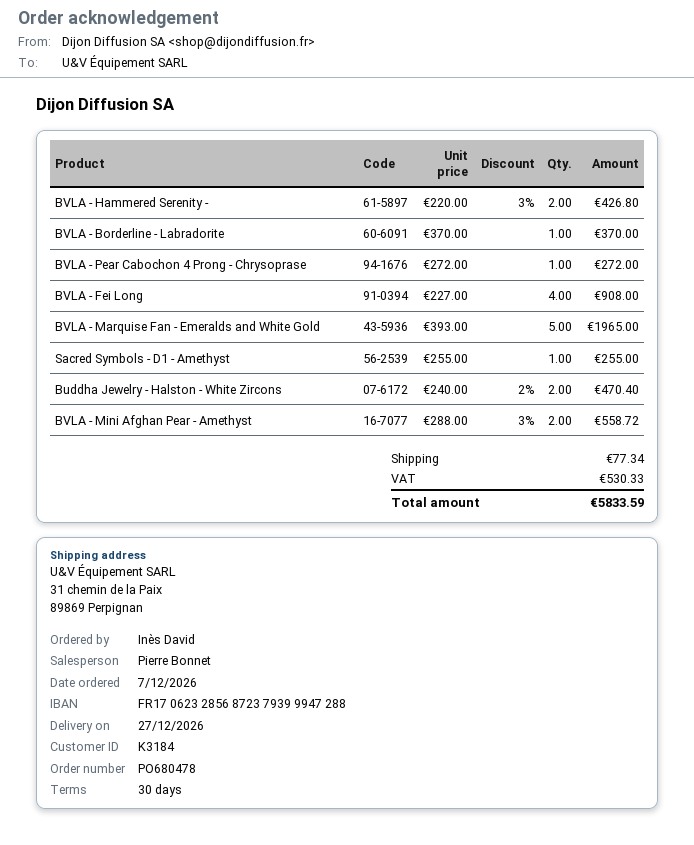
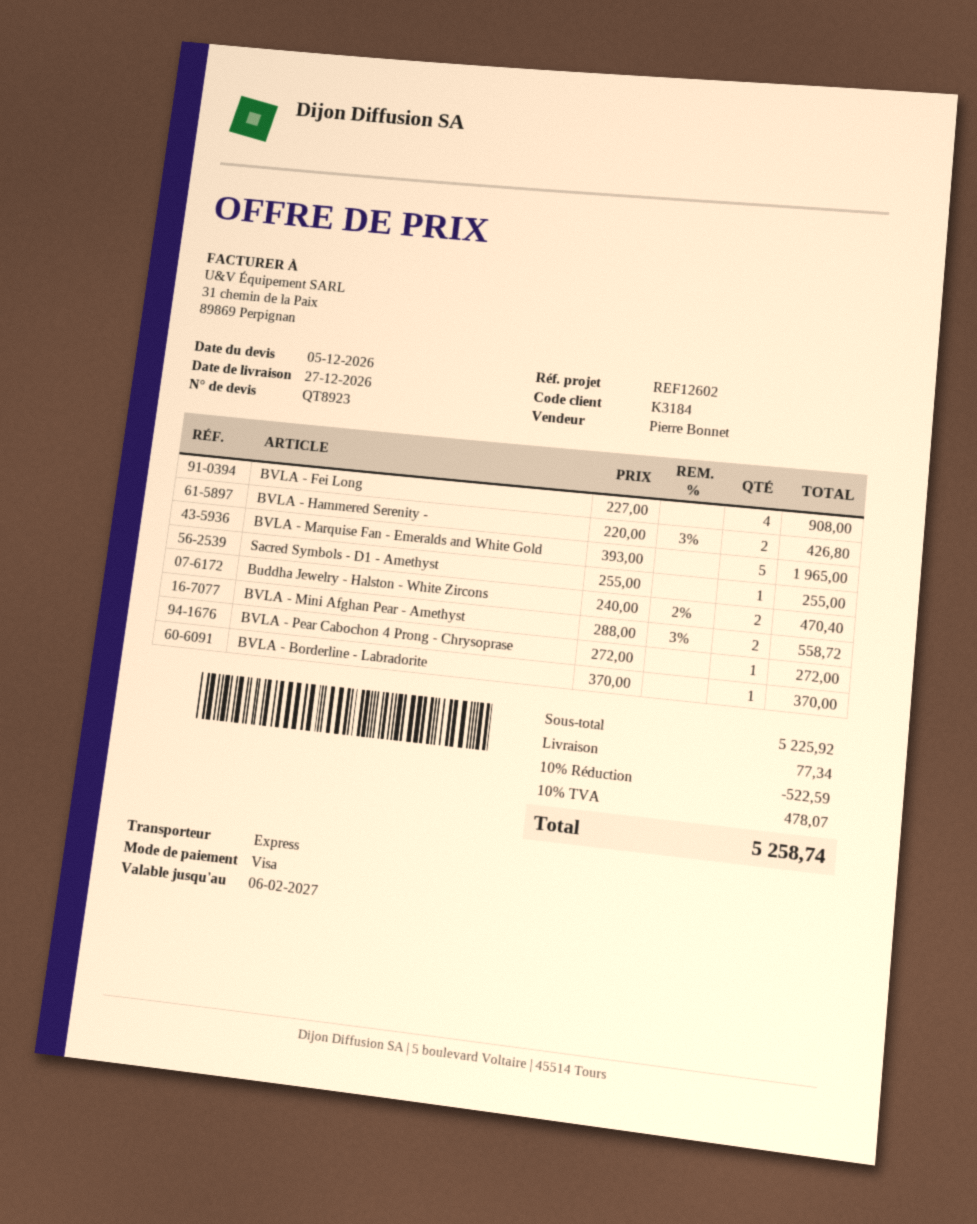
discount: none -> 10% = 522.59
tax: 530.33 -> 478.07
total: 5833.59 -> 5258.74

